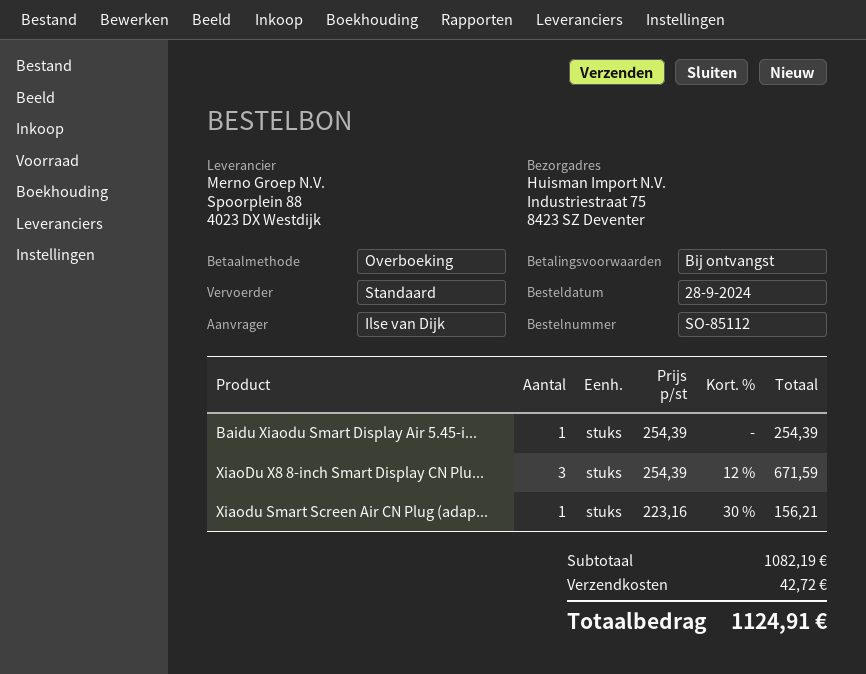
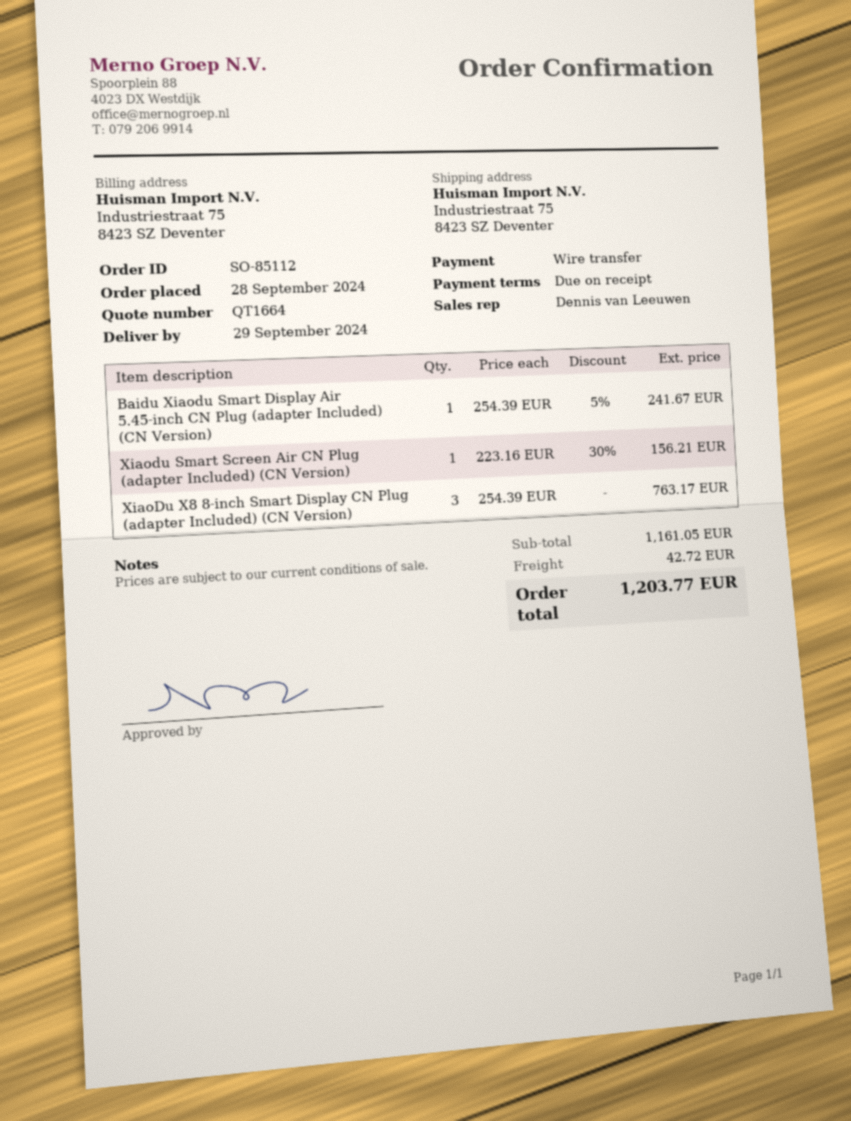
Baidu Xiaodu Smart Display Air 5.45-i...: 1 x 254.39 = 254.39 -> 1 x 254.39 - 5% = 241.67
XiaoDu X8 8-inch Smart Display CN Plu...: 3 x 254.39 - 12% = 671.59 -> 3 x 254.39 = 763.17
subtotal: 1082.19 -> 1161.05
total: 1124.91 -> 1203.77

